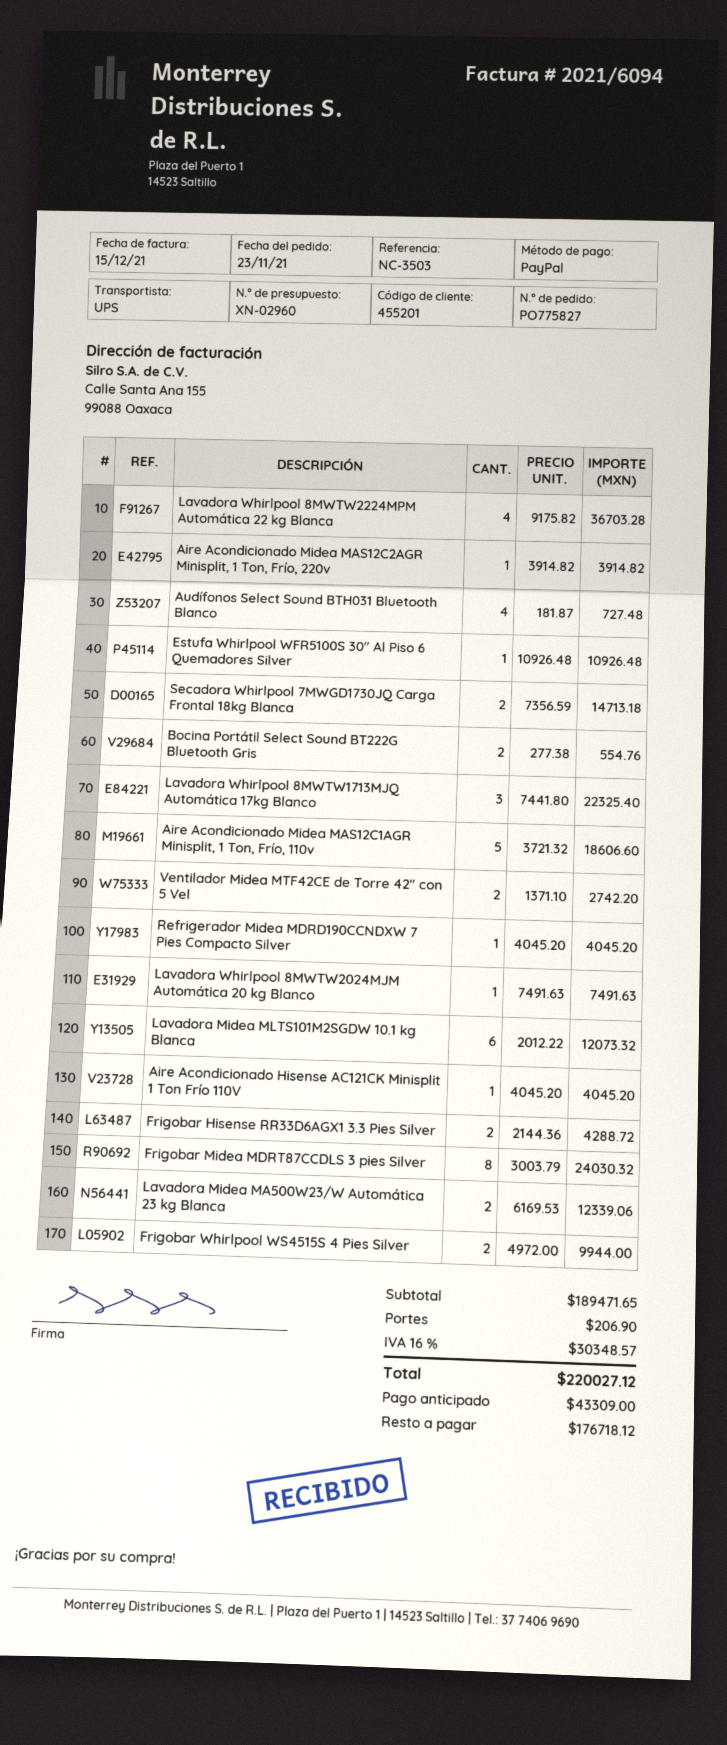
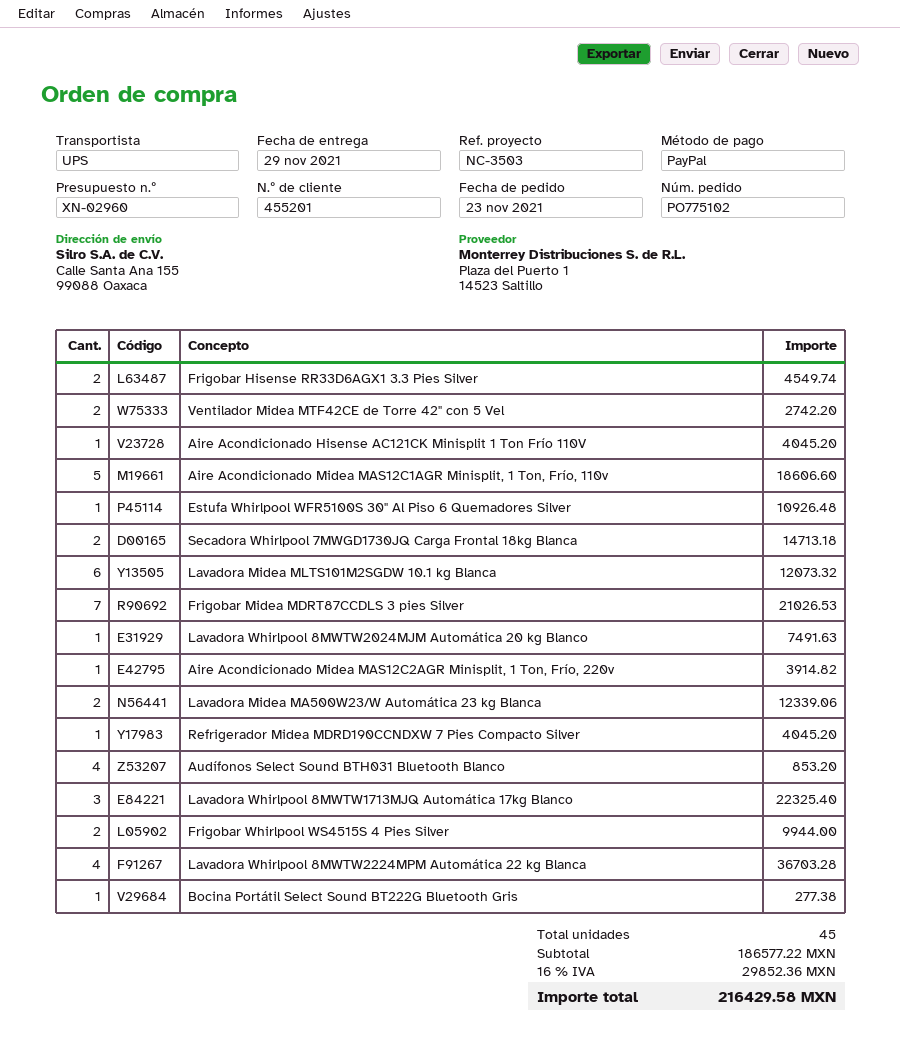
order number: PO775827 -> PO775102
Audífonos Select Sound BTH031 Bluetooth Blanco: 4 for 727.48 -> 4 for 853.20
Bocina Portátil Select Sound BT222G Bluetooth Gris: 2 for 554.76 -> 1 for 277.38
Frigobar Hisense RR33D6AGX1 3.3 Pies Silver: 2 for 4288.72 -> 2 for 4549.74
Frigobar Midea MDRT87CCDLS 3 pies Silver: 8 for 24030.32 -> 7 for 21026.53
subtotal: 189471.65 -> 186577.22
shipping: 206.90 -> none
tax: 16% = 30348.57 -> 16% = 29852.36
total: 220027.12 -> 216429.58

